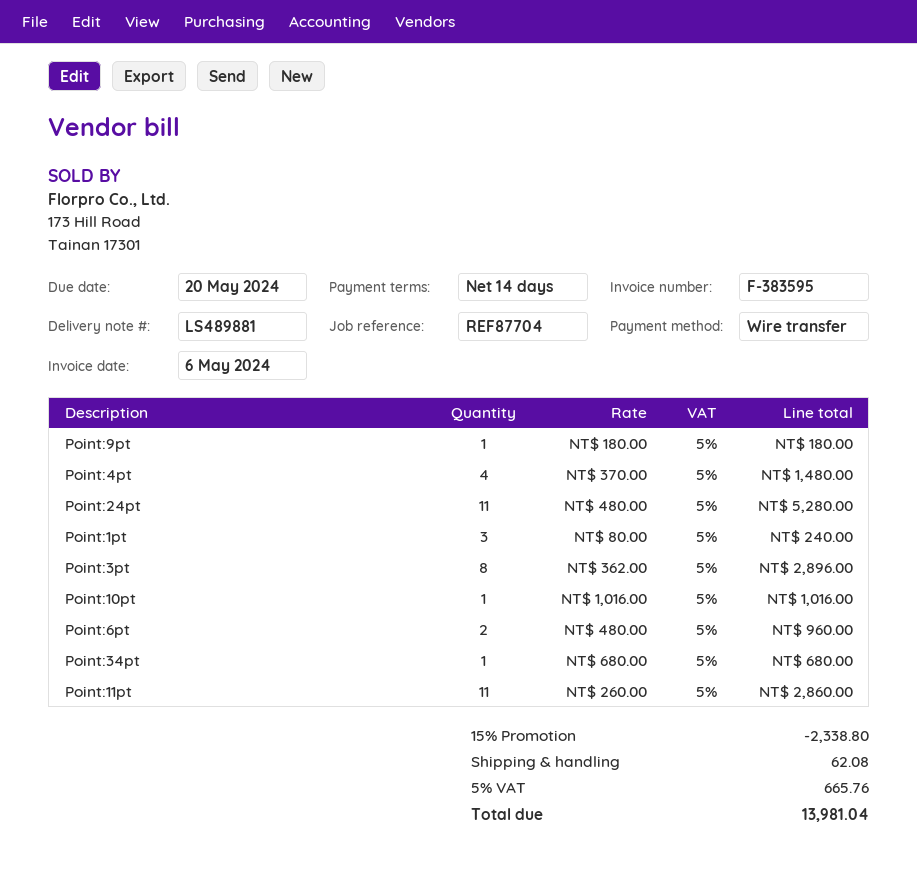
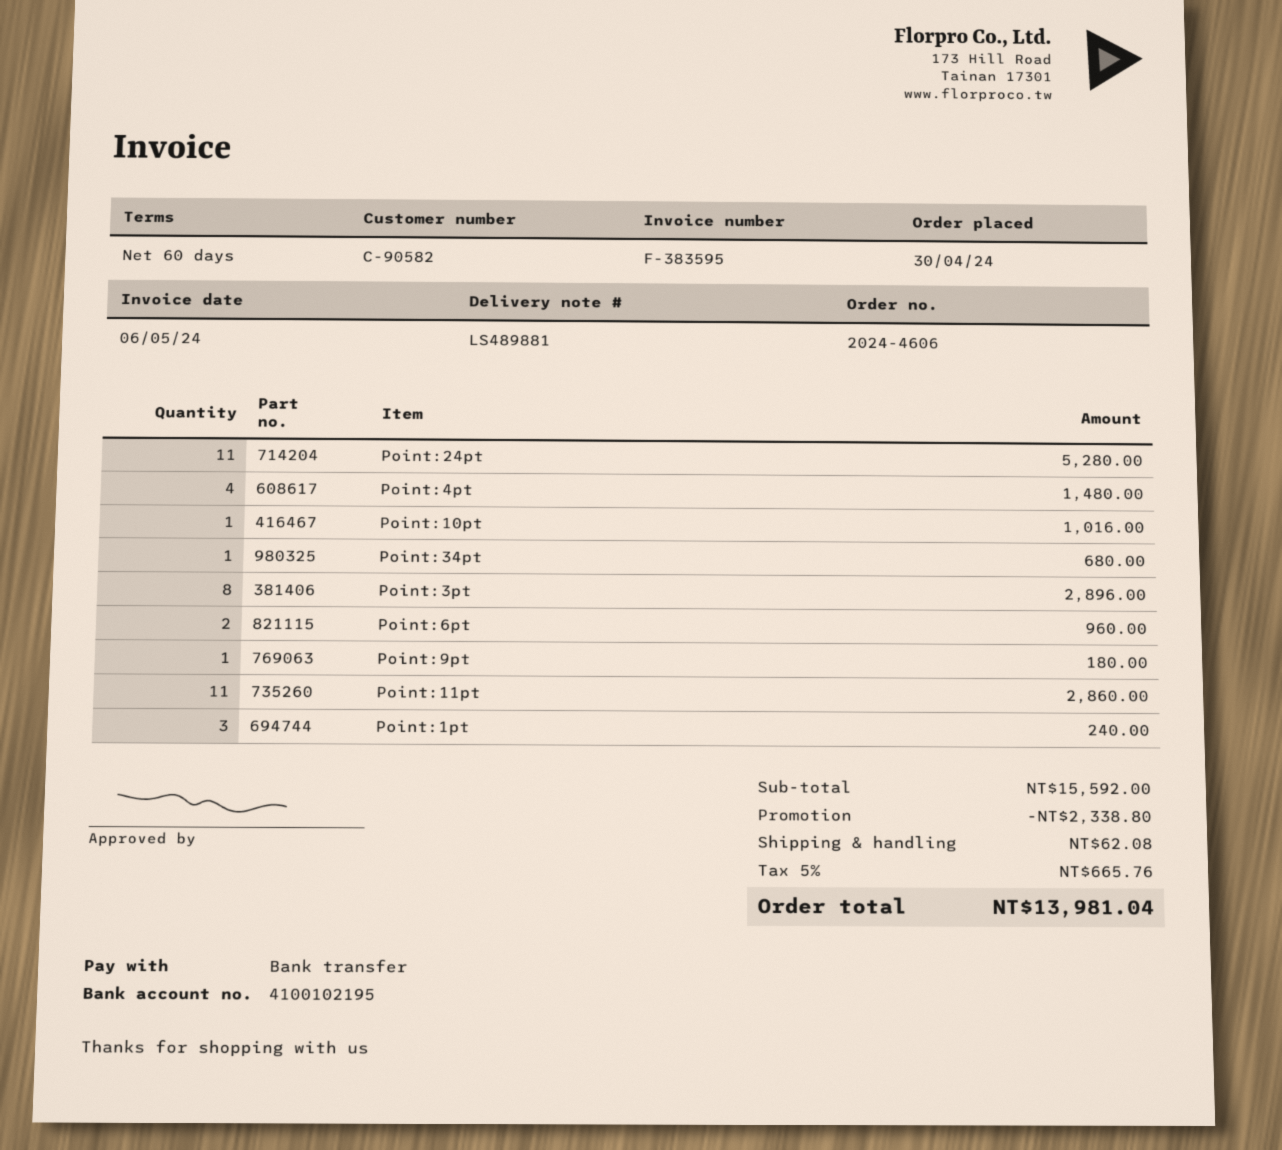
payment terms: 14 days -> 60 days

